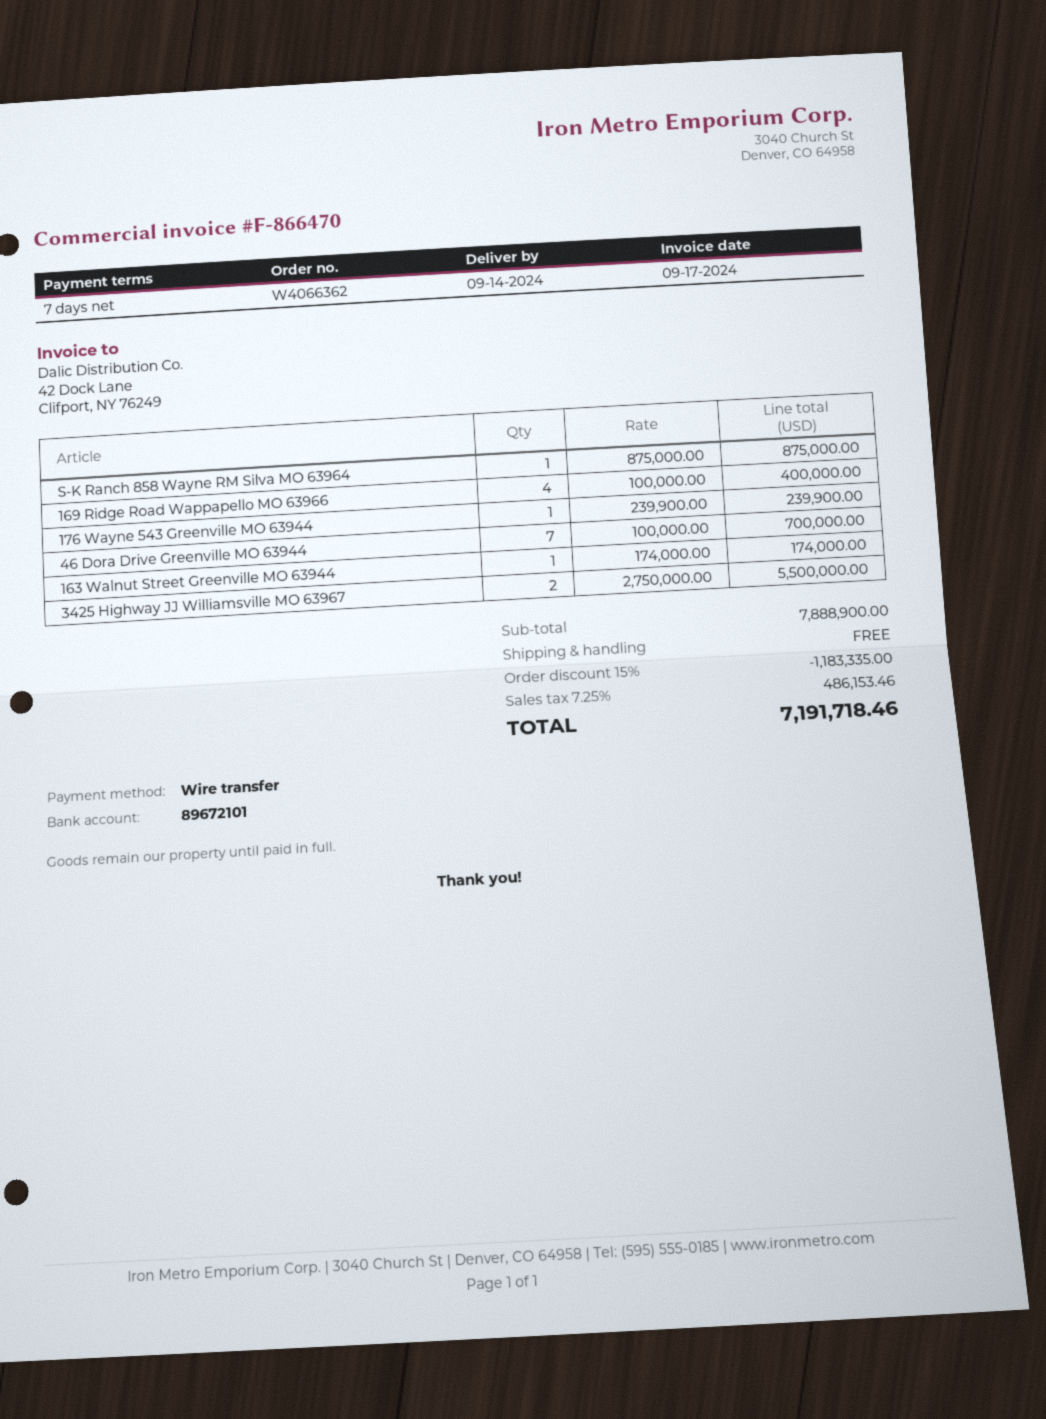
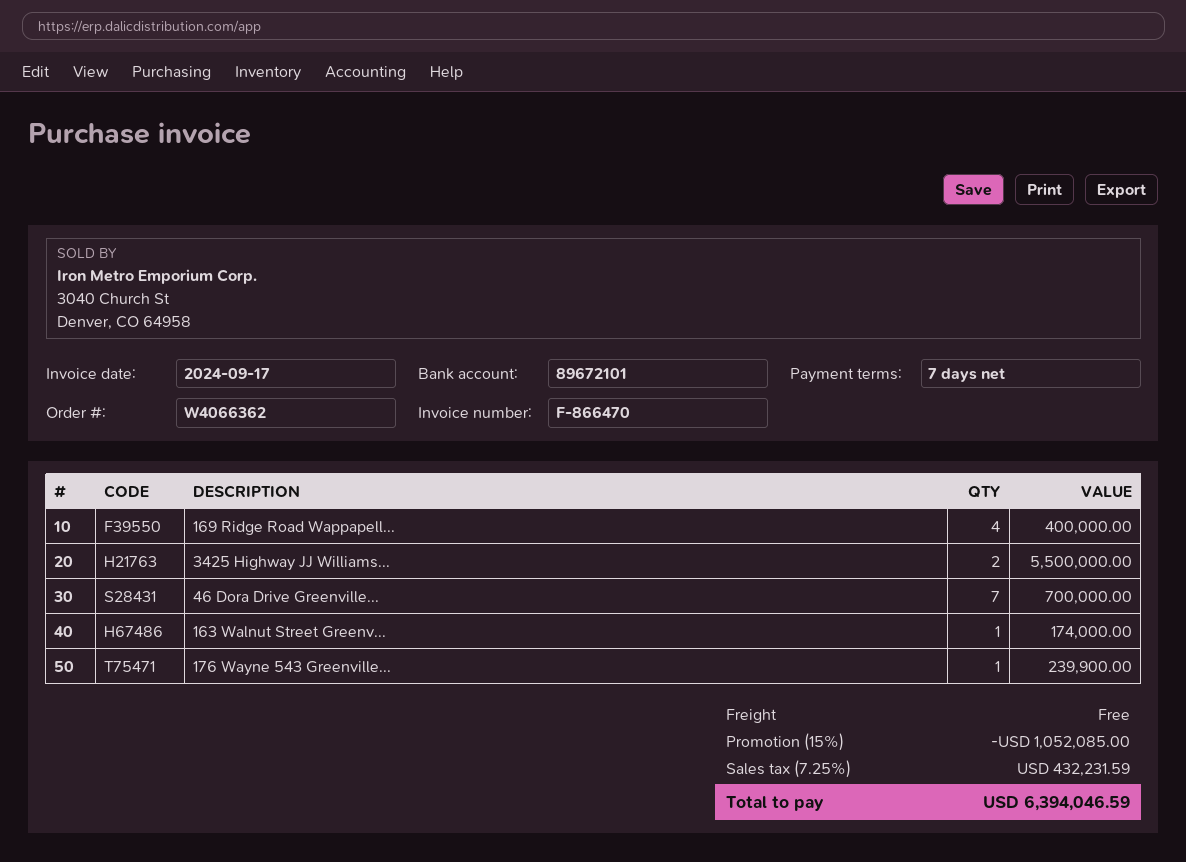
S-K Ranch 858 Wayne RM Silva MO 63964: 1 for 875000.00 -> none
discount: 15% = 1183335.00 -> 15% = 1052085.00
tax: 7.25% = 486153.46 -> 7.25% = 432231.59
total: 7191718.46 -> 6394046.59

